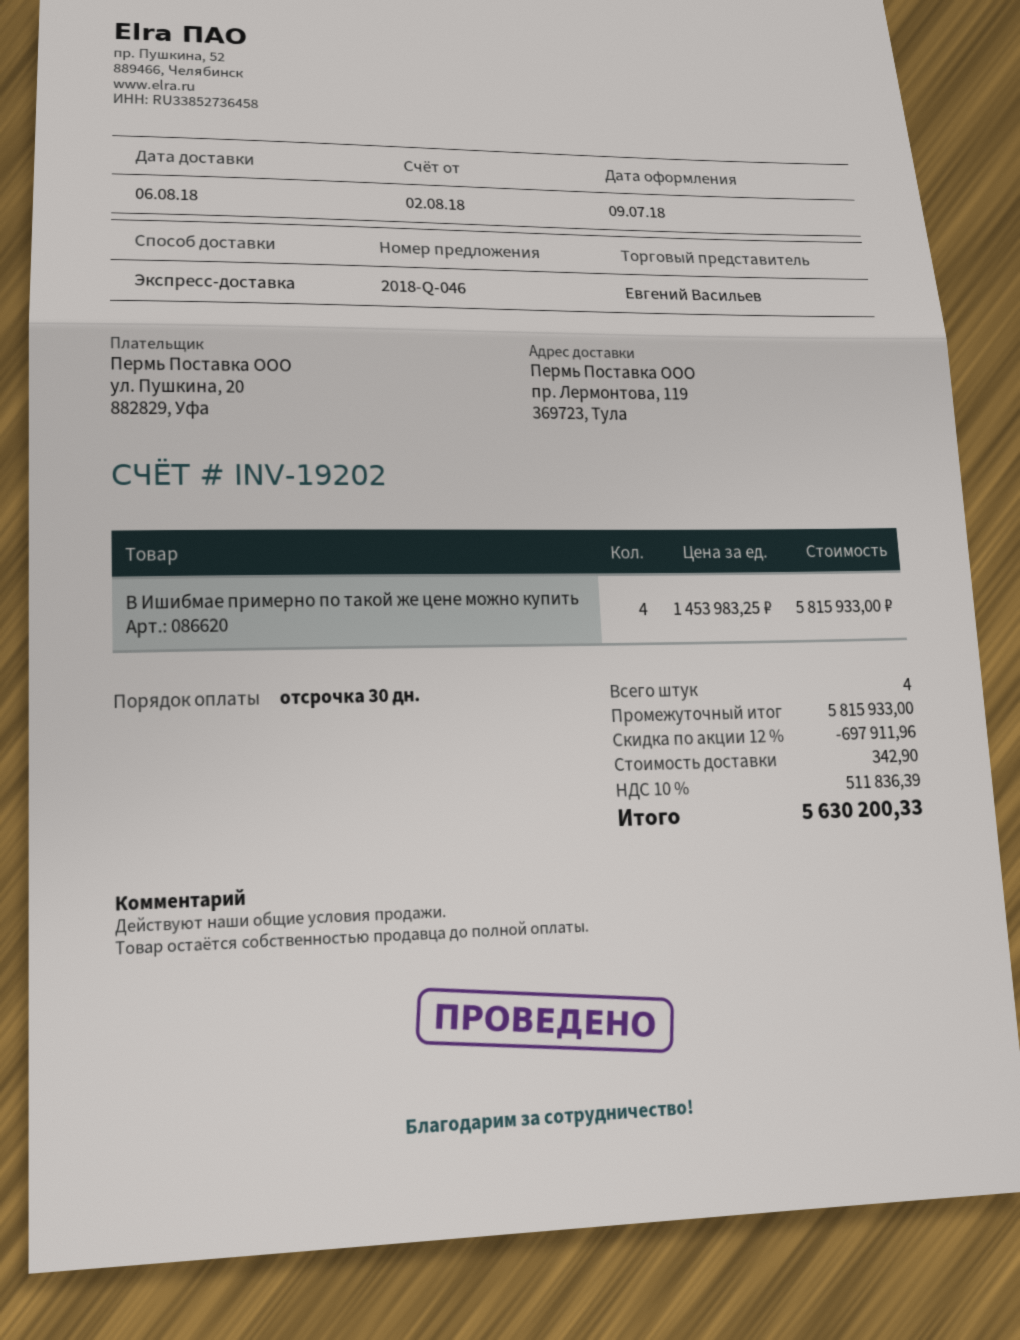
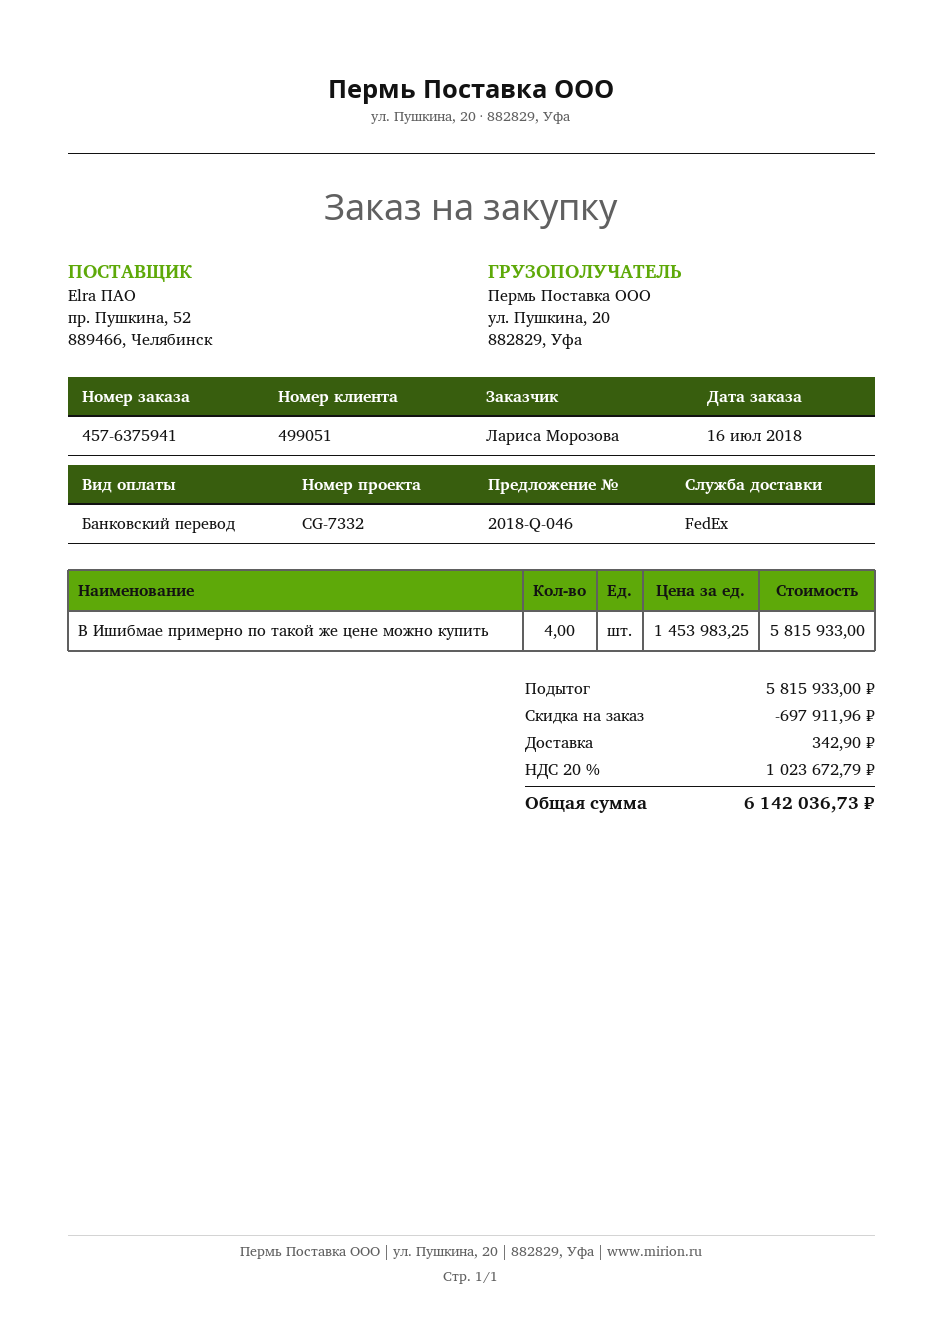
order date: 2018-07-09 -> 2018-07-16
shipping method: express -> FedEx
ship to: пр. Лермонтова, 119, 369723, Тула -> ул. Пушкина, 20, 882829, Уфа
tax: 10% = 511836.39 -> 20% = 1023672.79
total: 5630200.33 -> 6142036.73

